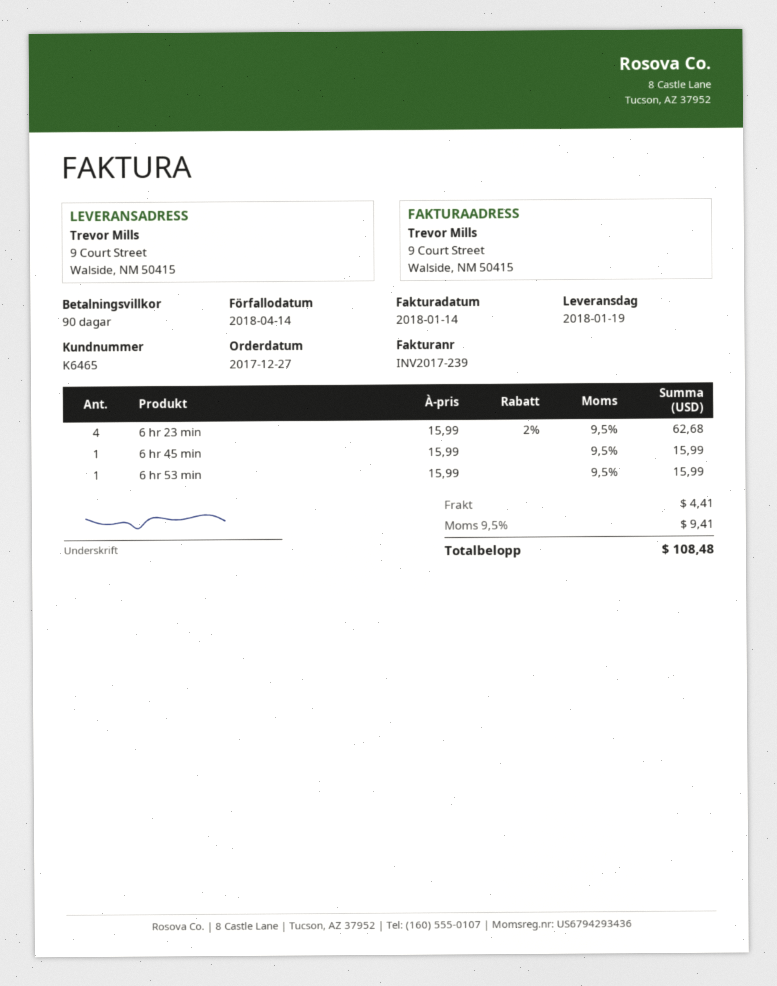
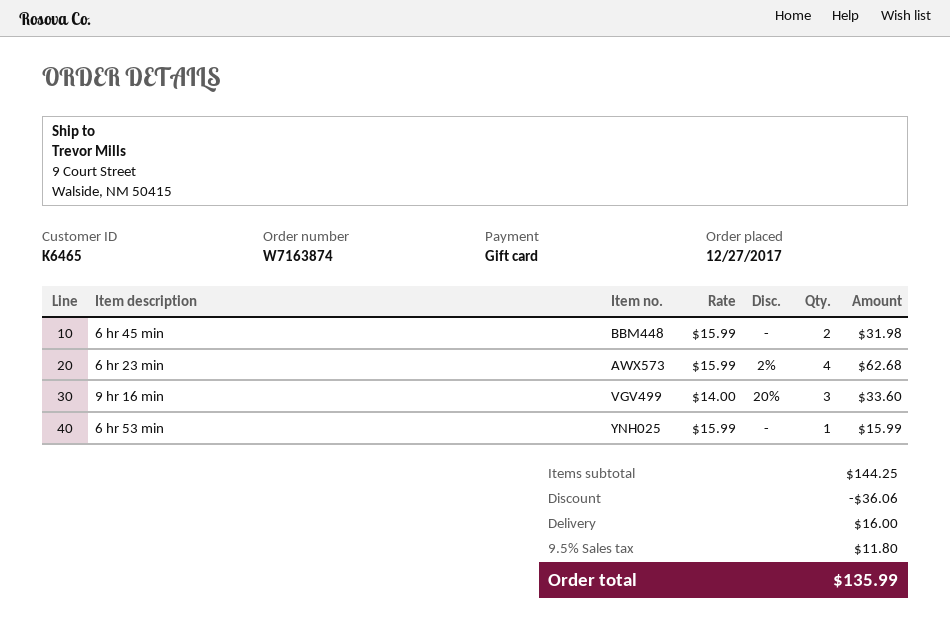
6 hr 45 min: 1 x 15.99 = 15.99 -> 2 x 15.99 = 31.98
9 hr 16 min: none -> 3 x 14.00 - 20% = 33.60
discount: none -> 36.06
shipping: 4.41 -> 16.00
tax: 9.5% = 9.41 -> 9.5% = 11.80
total: 108.48 -> 135.99

